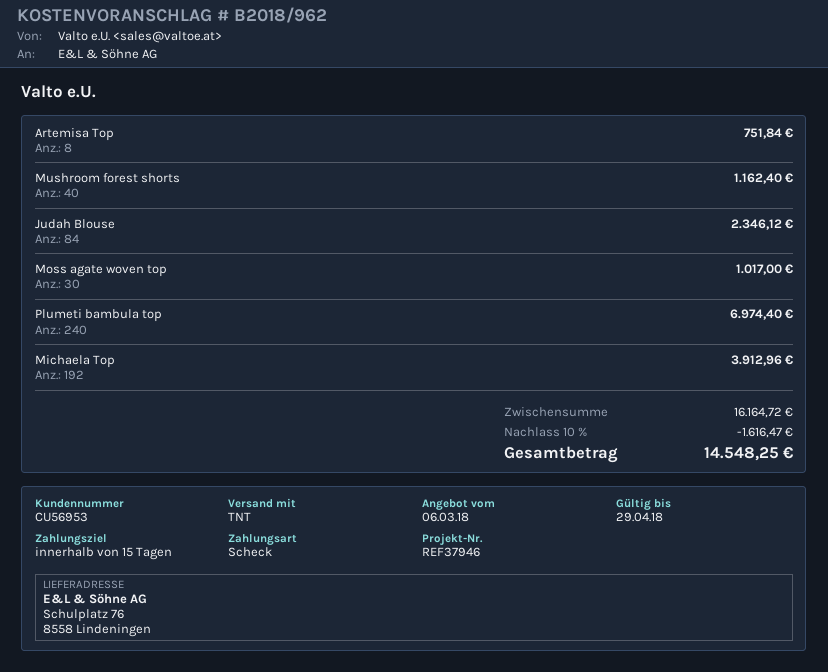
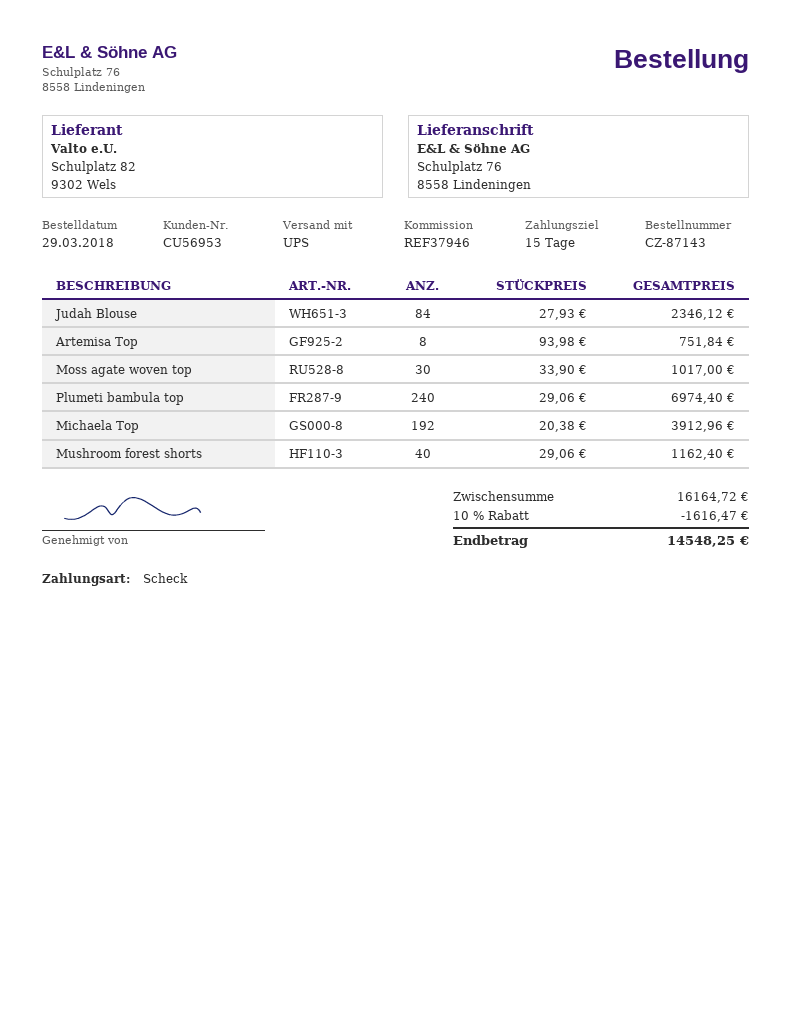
shipping method: TNT -> UPS

